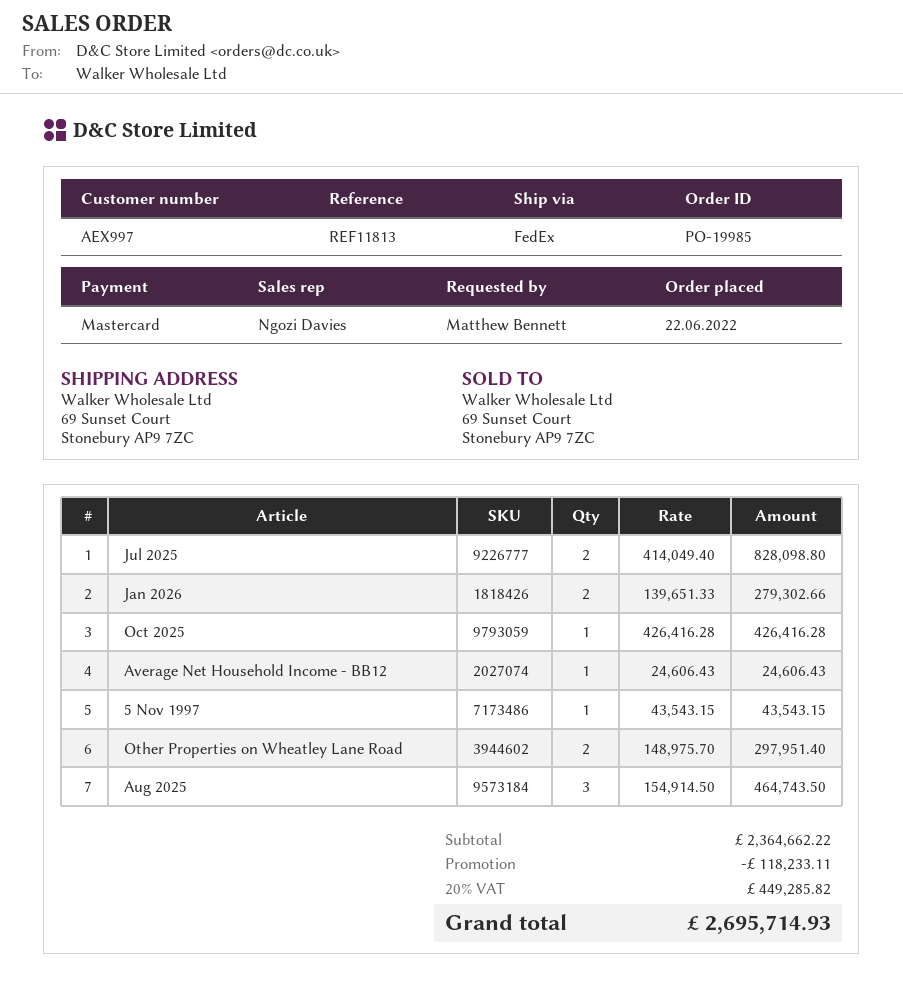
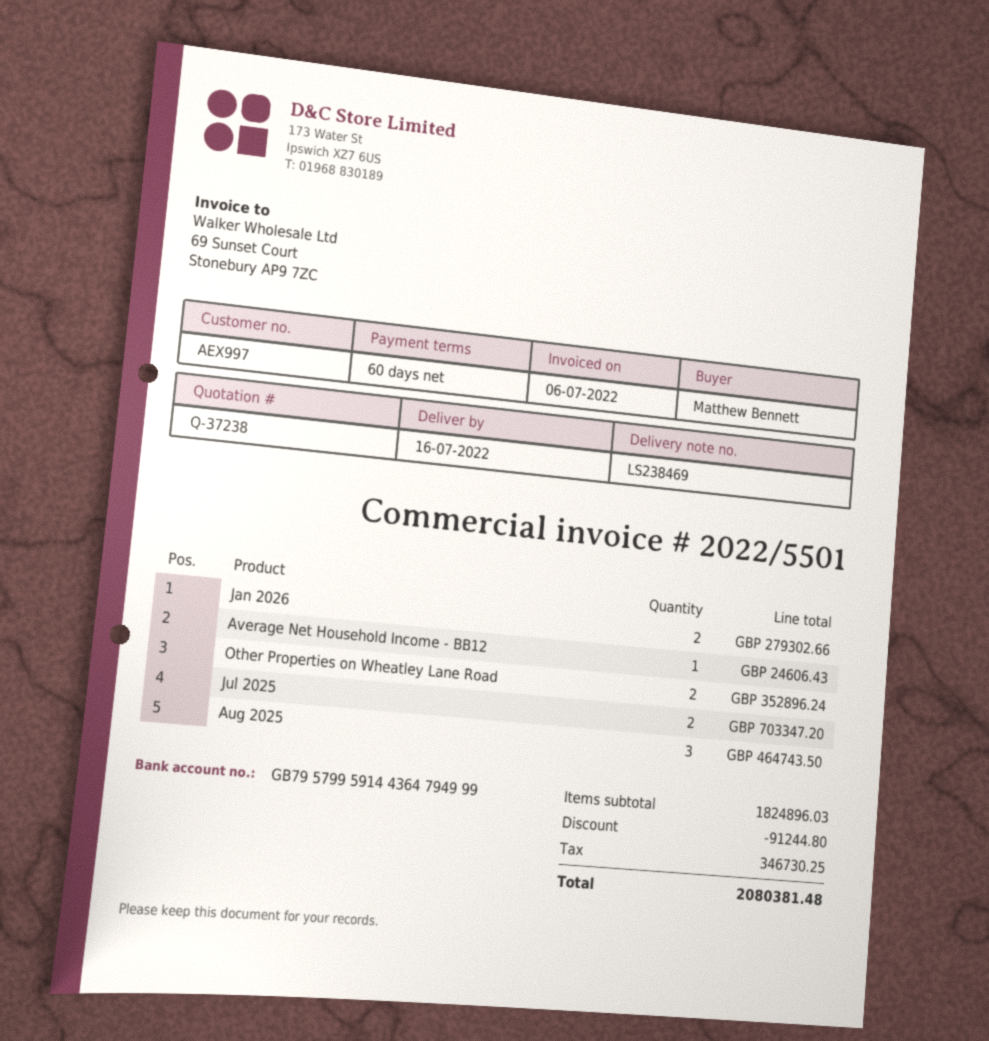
Jul 2025: 2 for 828098.80 -> 2 for 703347.20
Oct 2025: 1 for 426416.28 -> none
5 Nov 1997: 1 for 43543.15 -> none
Other Properties on Wheatley Lane Road: 2 for 297951.40 -> 2 for 352896.24
subtotal: 2364662.22 -> 1824896.03
discount: 118233.11 -> 91244.80
tax: 449285.82 -> 346730.25
total: 2695714.93 -> 2080381.48

